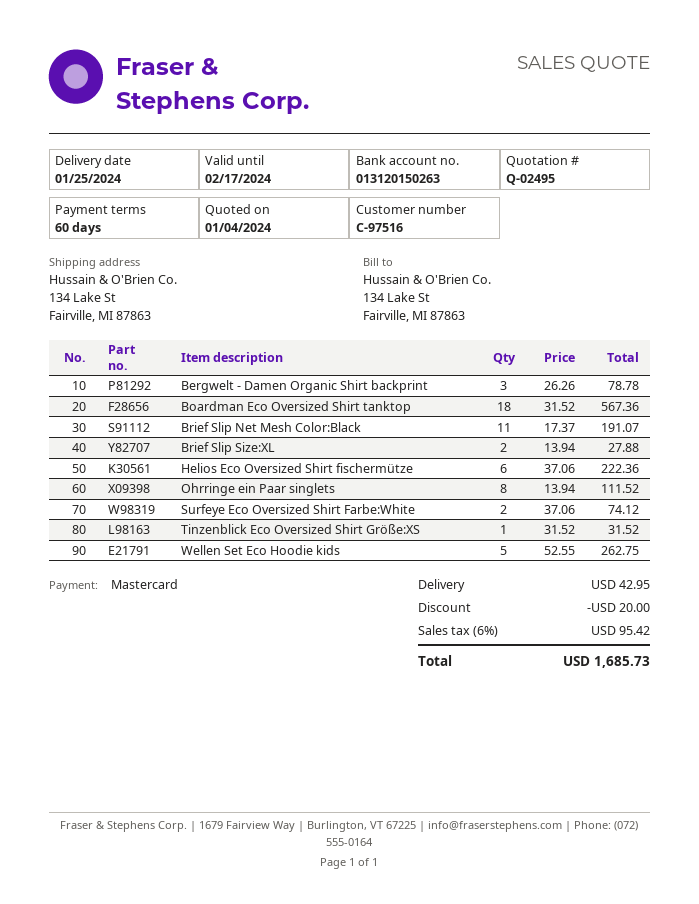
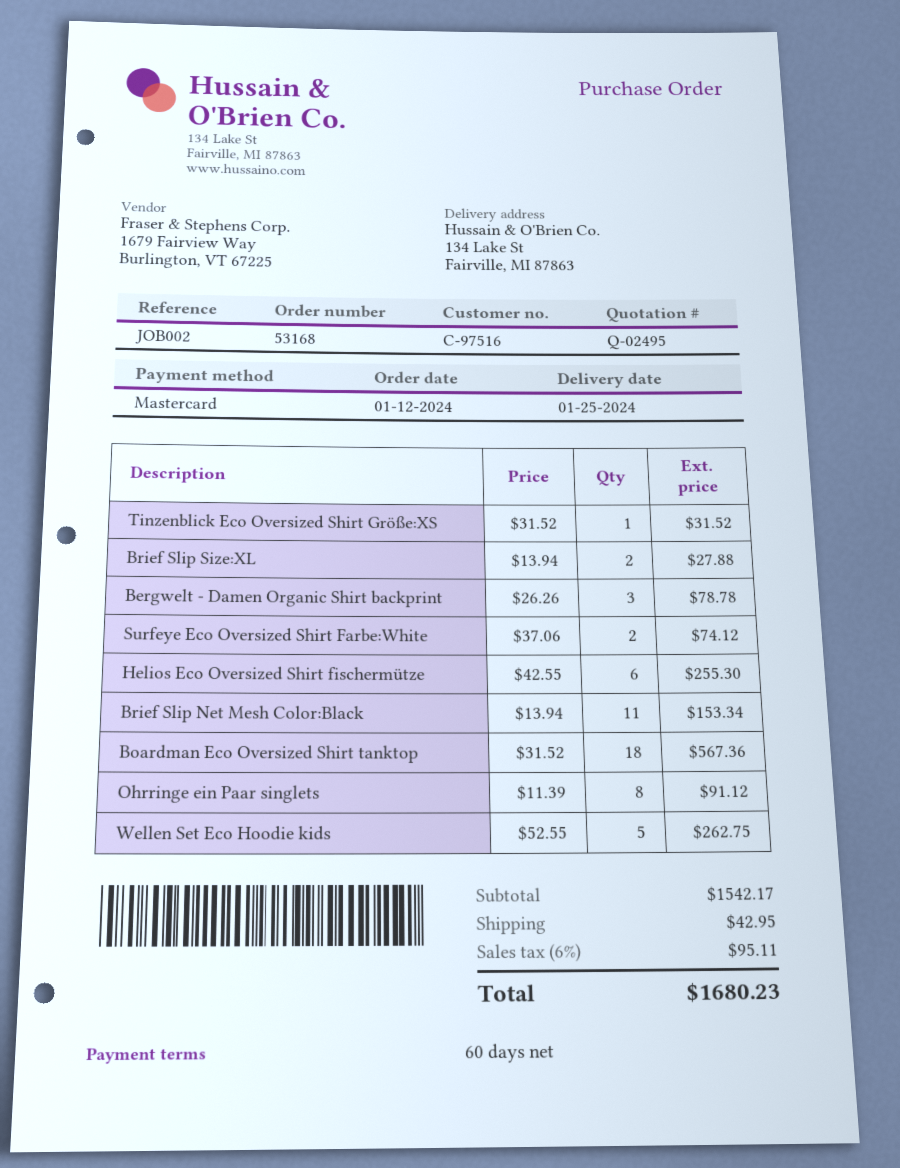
Brief Slip Net Mesh Color:Black: 11 x 17.37 = 191.07 -> 11 x 13.94 = 153.34
Helios Eco Oversized Shirt fischermütze: 6 x 37.06 = 222.36 -> 6 x 42.55 = 255.30
Ohrringe ein Paar singlets: 8 x 13.94 = 111.52 -> 8 x 11.39 = 91.12
discount: 20.00 -> none
tax: 6% = 95.42 -> 6% = 95.11
total: 1685.73 -> 1680.23

